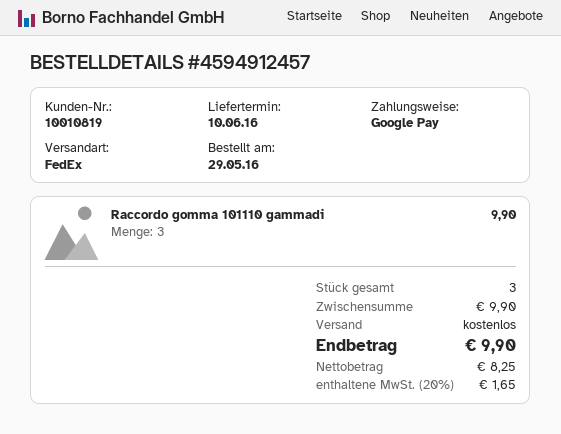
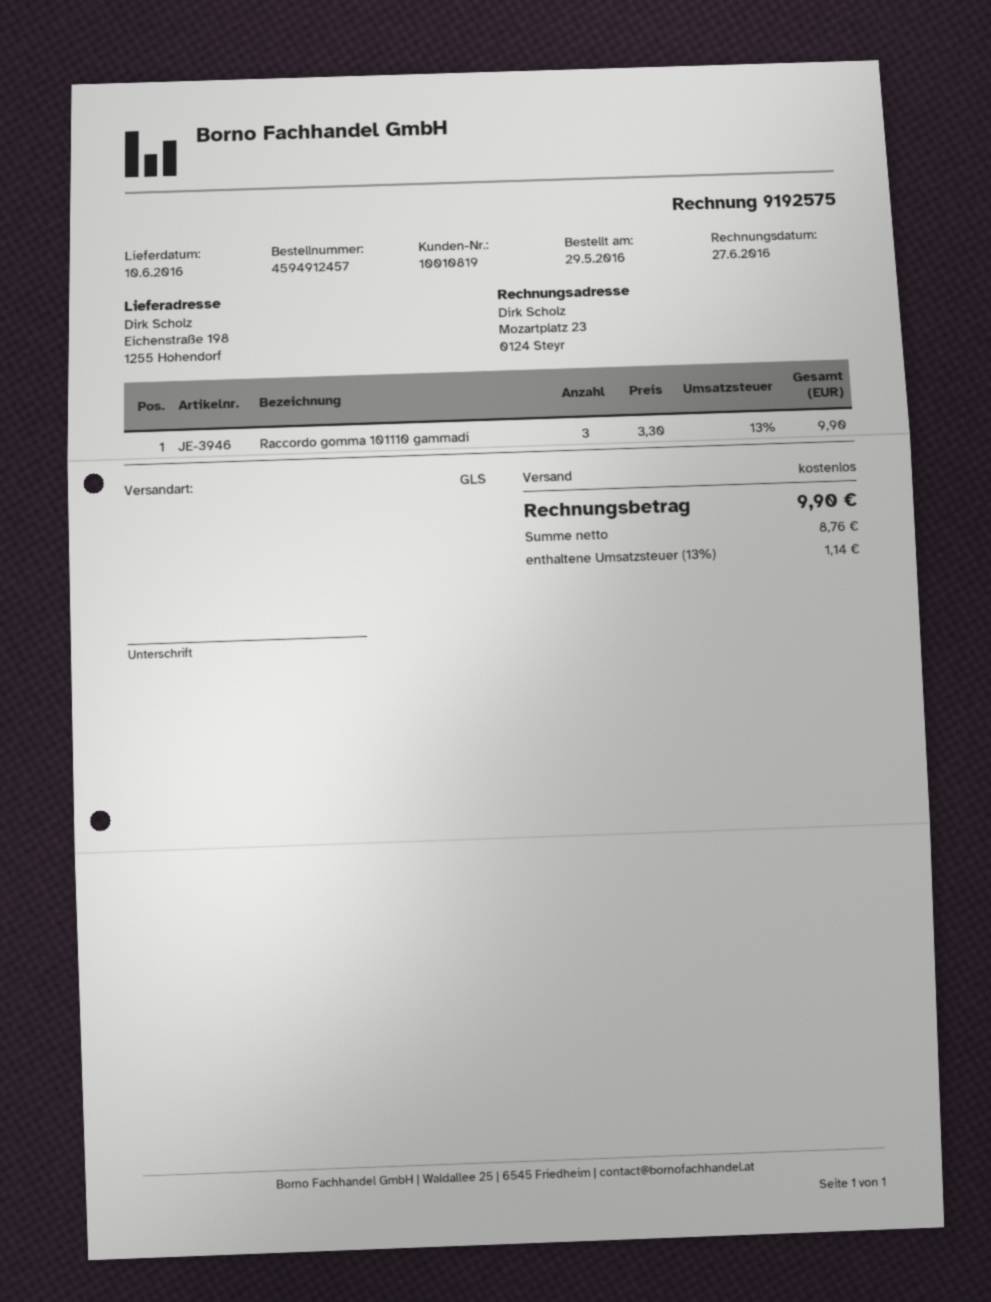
shipping method: FedEx -> GLS
net: 8.25 -> 8.76
tax: 20% = 1.65 -> 13% = 1.14

